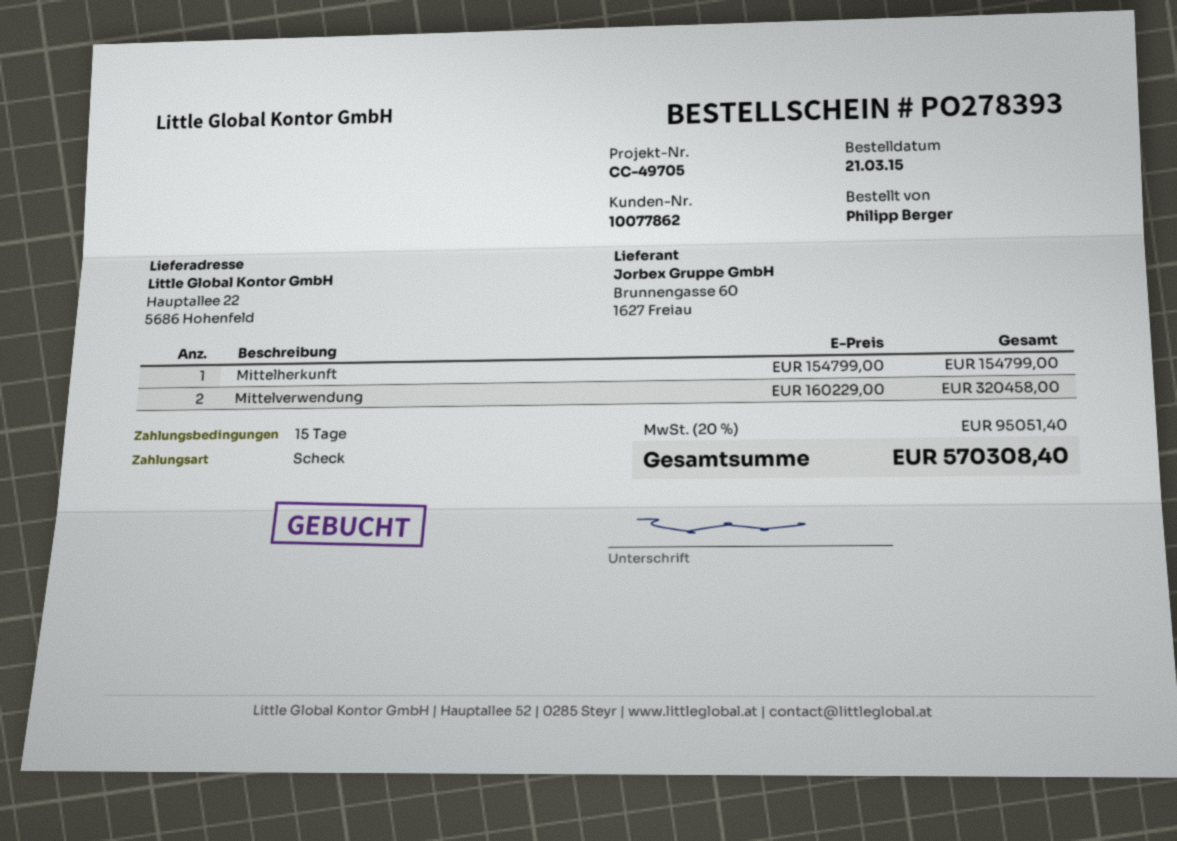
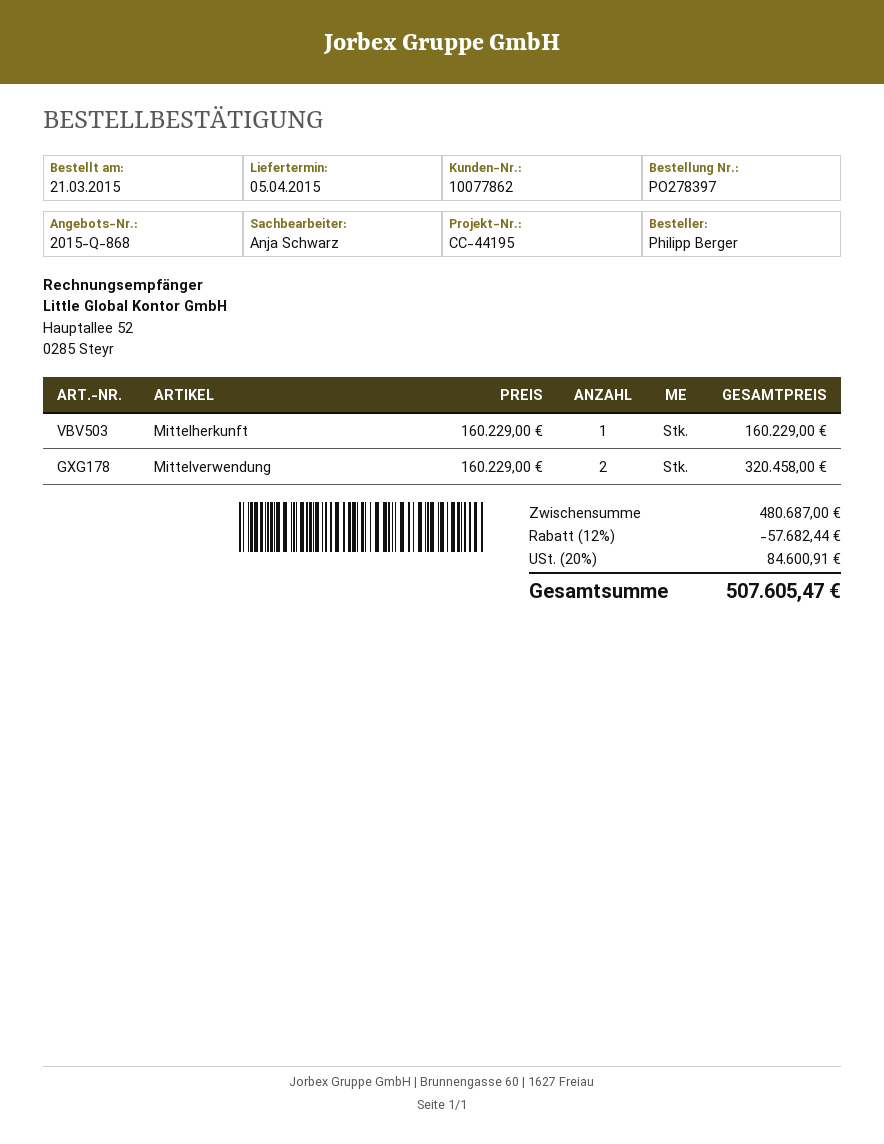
order number: PO278393 -> PO278397
reference: CC-49705 -> CC-44195
Mittelherkunft: 1 x 154799.00 = 154799.00 -> 1 x 160229.00 = 160229.00
discount: none -> 12% = 57682.44
tax: 20% = 95051.40 -> 20% = 84600.91
total: 570308.40 -> 507605.47

